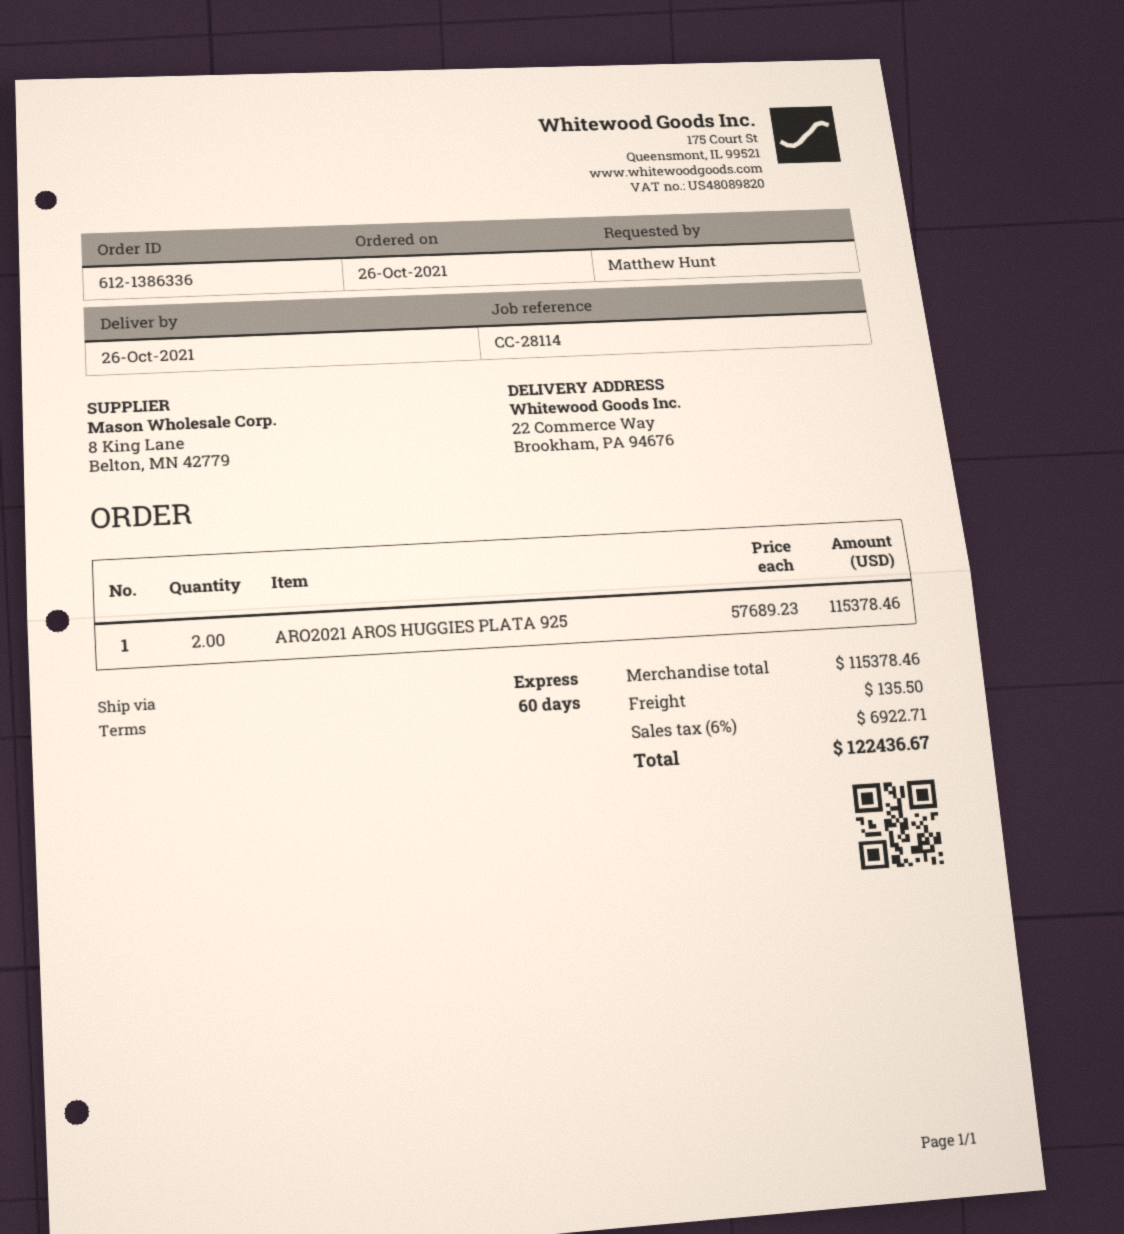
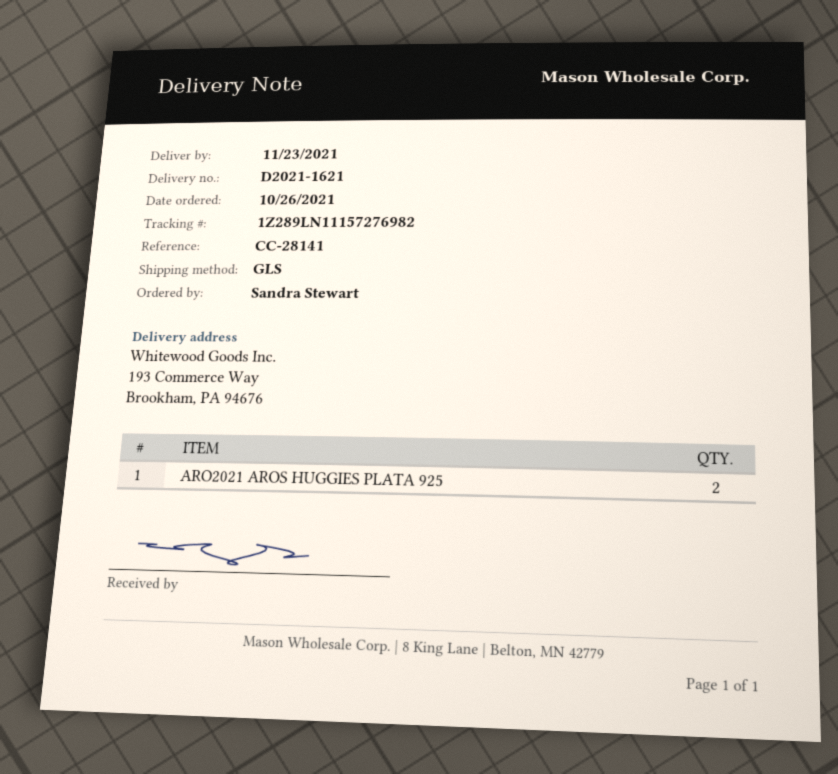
delivery date: 2021-10-26 -> 2021-11-23
reference: CC-28114 -> CC-28141
ordered by: Matthew Hunt -> Sandra Stewart
shipping method: express -> GLS
ship to: 22 Commerce Way, Brookham, PA 94676 -> 193 Commerce Way, Brookham, PA 94676

